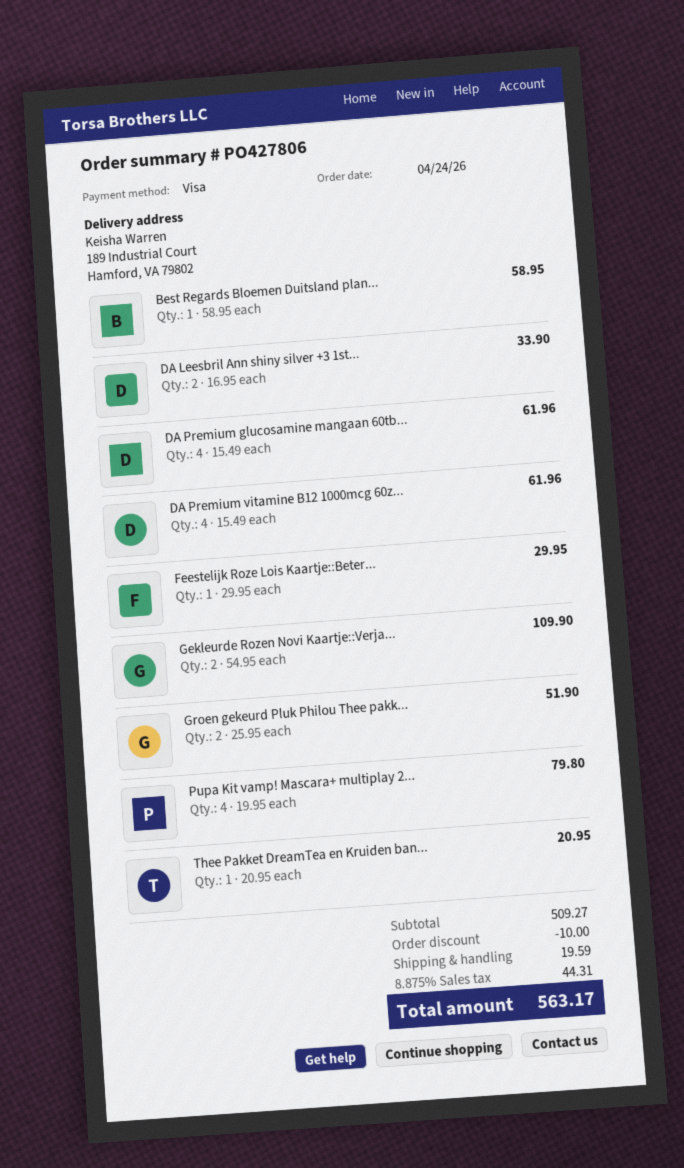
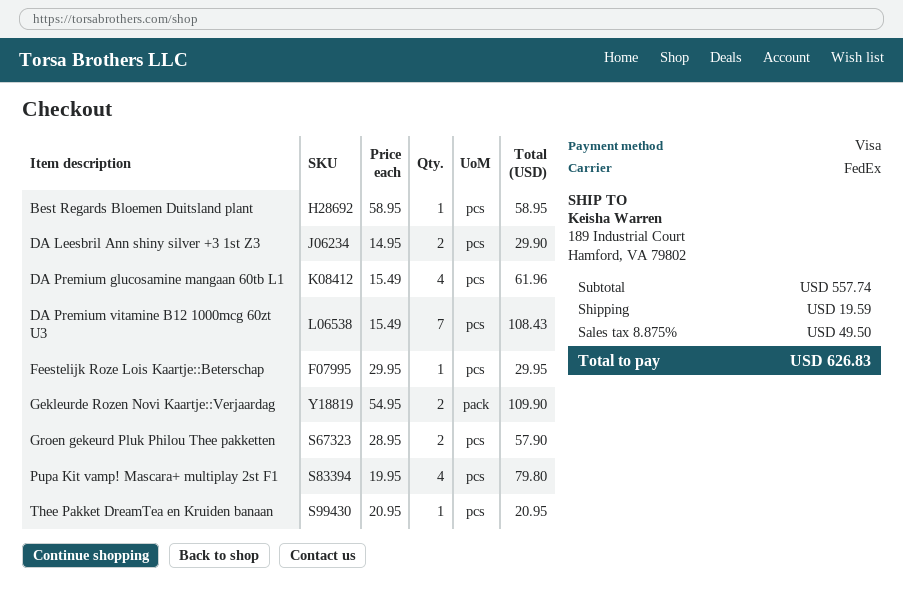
DA Leesbril Ann shiny silver +3 1st...: 2 x 16.95 = 33.90 -> 2 x 14.95 = 29.90
DA Premium vitamine B12 1000mcg 60z...: 4 x 15.49 = 61.96 -> 7 x 15.49 = 108.43
Groen gekeurd Pluk Philou Thee pakk...: 2 x 25.95 = 51.90 -> 2 x 28.95 = 57.90
subtotal: 509.27 -> 557.74
discount: 10.00 -> none
tax: 8.875% = 44.31 -> 8.875% = 49.50
total: 563.17 -> 626.83

